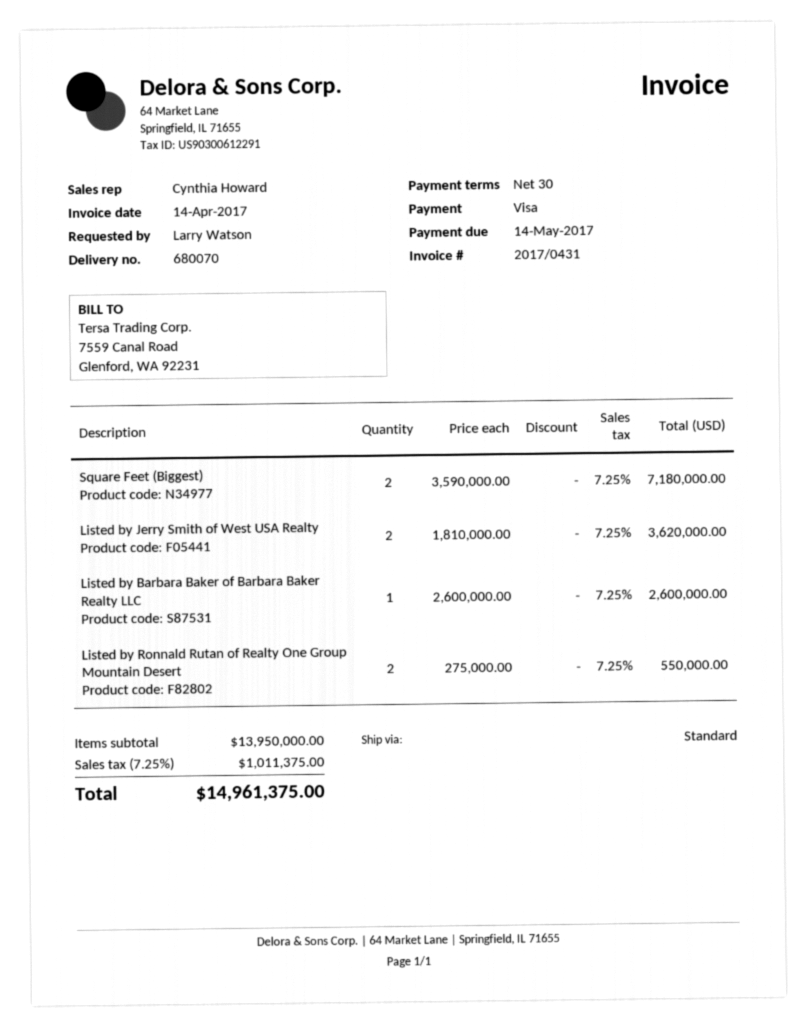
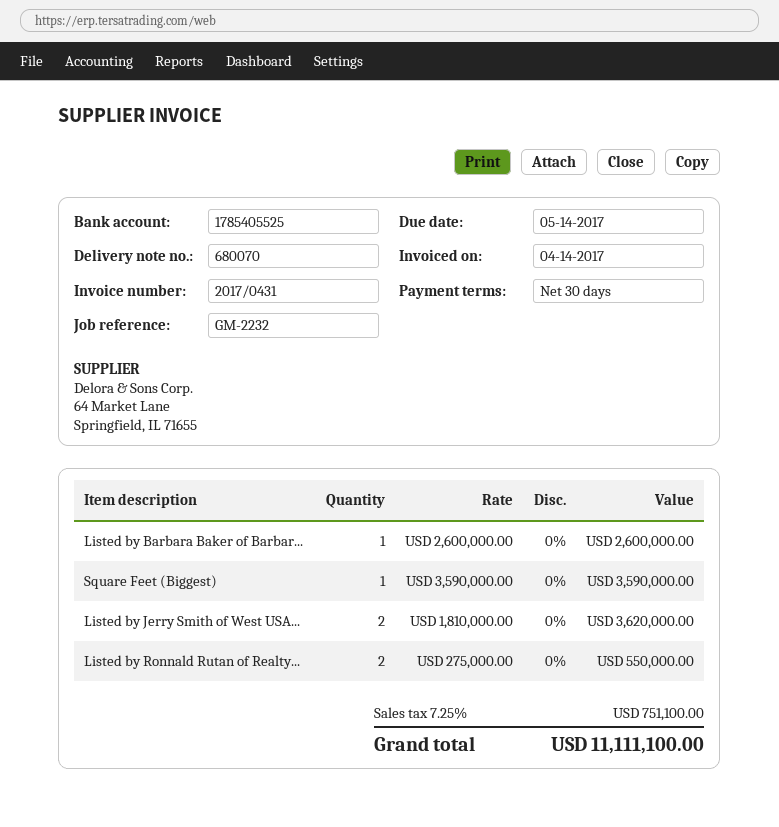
Square Feet (Biggest): 2 x 3590000.00 = 7180000.00 -> 1 x 3590000.00 = 3590000.00
tax: 7.25% = 1011375.00 -> 7.25% = 751100.00
total: 14961375.00 -> 11111100.00

